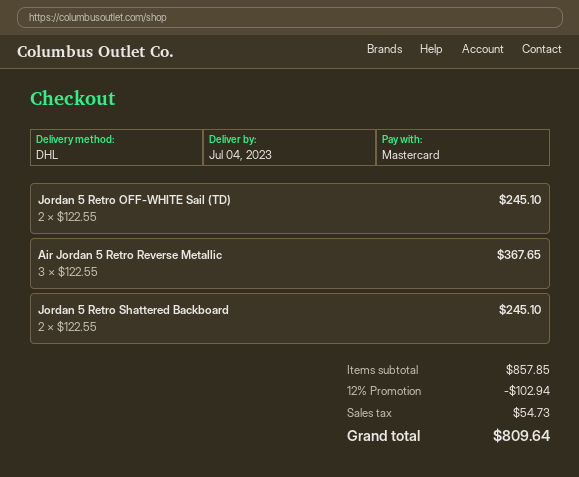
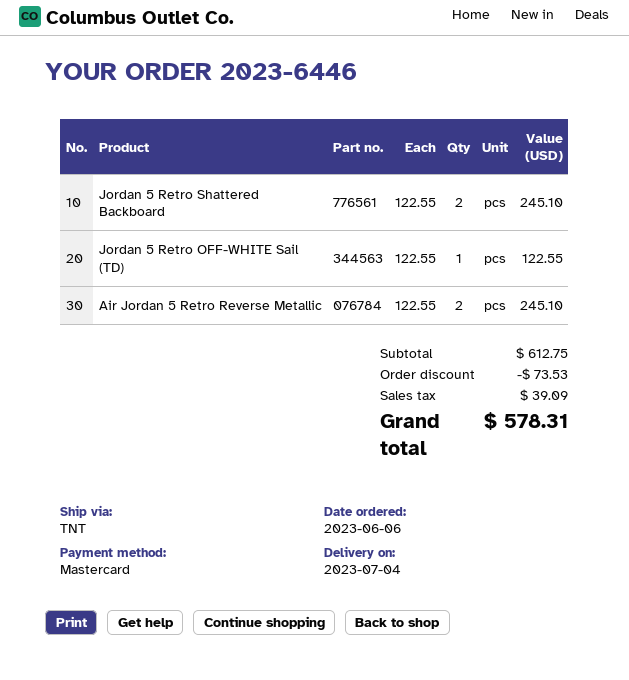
shipping method: DHL -> TNT
Jordan 5 Retro OFF-WHITE Sail (TD): 2 x 122.55 = 245.10 -> 1 x 122.55 = 122.55
Air Jordan 5 Retro Reverse Metallic: 3 x 122.55 = 367.65 -> 2 x 122.55 = 245.10
subtotal: 857.85 -> 612.75
discount: 102.94 -> 73.53
tax: 54.73 -> 39.09
total: 809.64 -> 578.31

